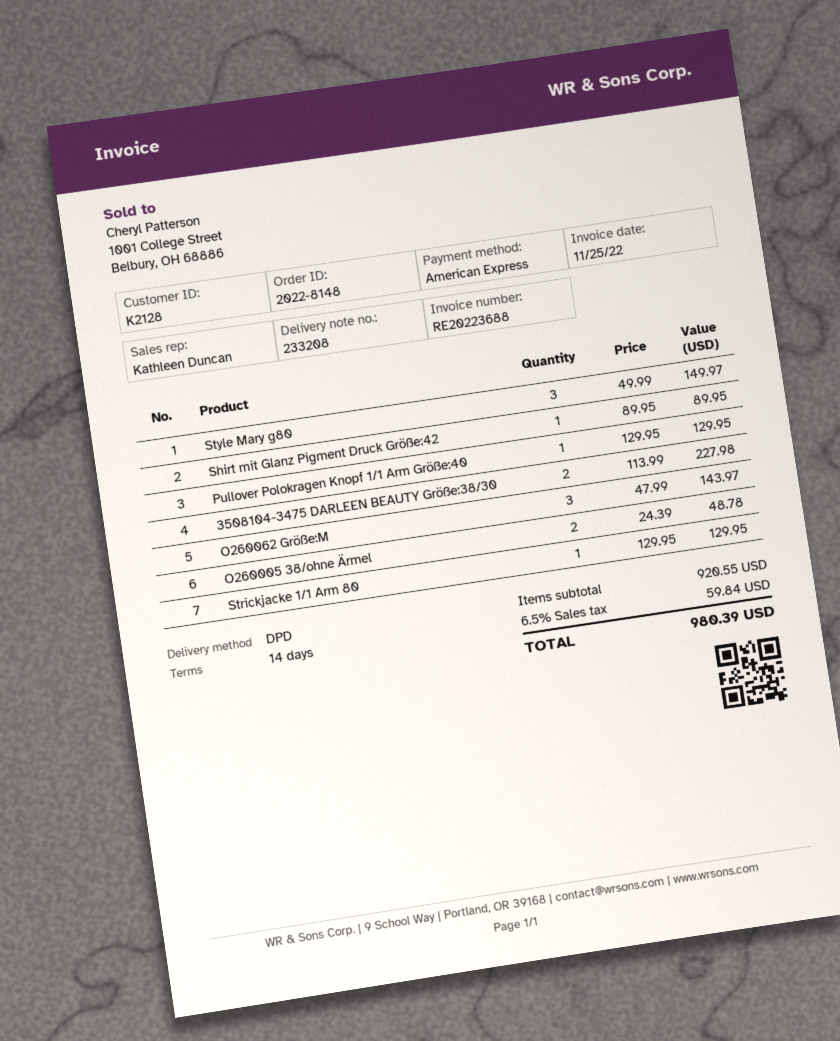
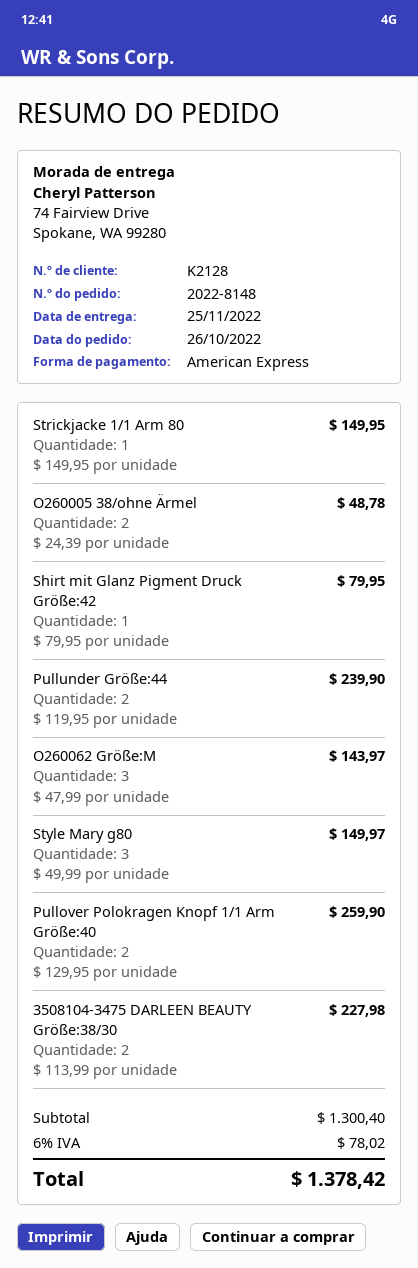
Shirt mit Glanz Pigment Druck Größe:42: 1 x 89.95 = 89.95 -> 1 x 79.95 = 79.95
Pullover Polokragen Knopf 1/1 Arm Größe:40: 1 x 129.95 = 129.95 -> 2 x 129.95 = 259.90
Strickjacke 1/1 Arm 80: 1 x 129.95 = 129.95 -> 1 x 149.95 = 149.95
Pullunder Größe:44: none -> 2 x 119.95 = 239.90
subtotal: 920.55 -> 1300.40
tax: 6.5% = 59.84 -> 6% = 78.02
total: 980.39 -> 1378.42

